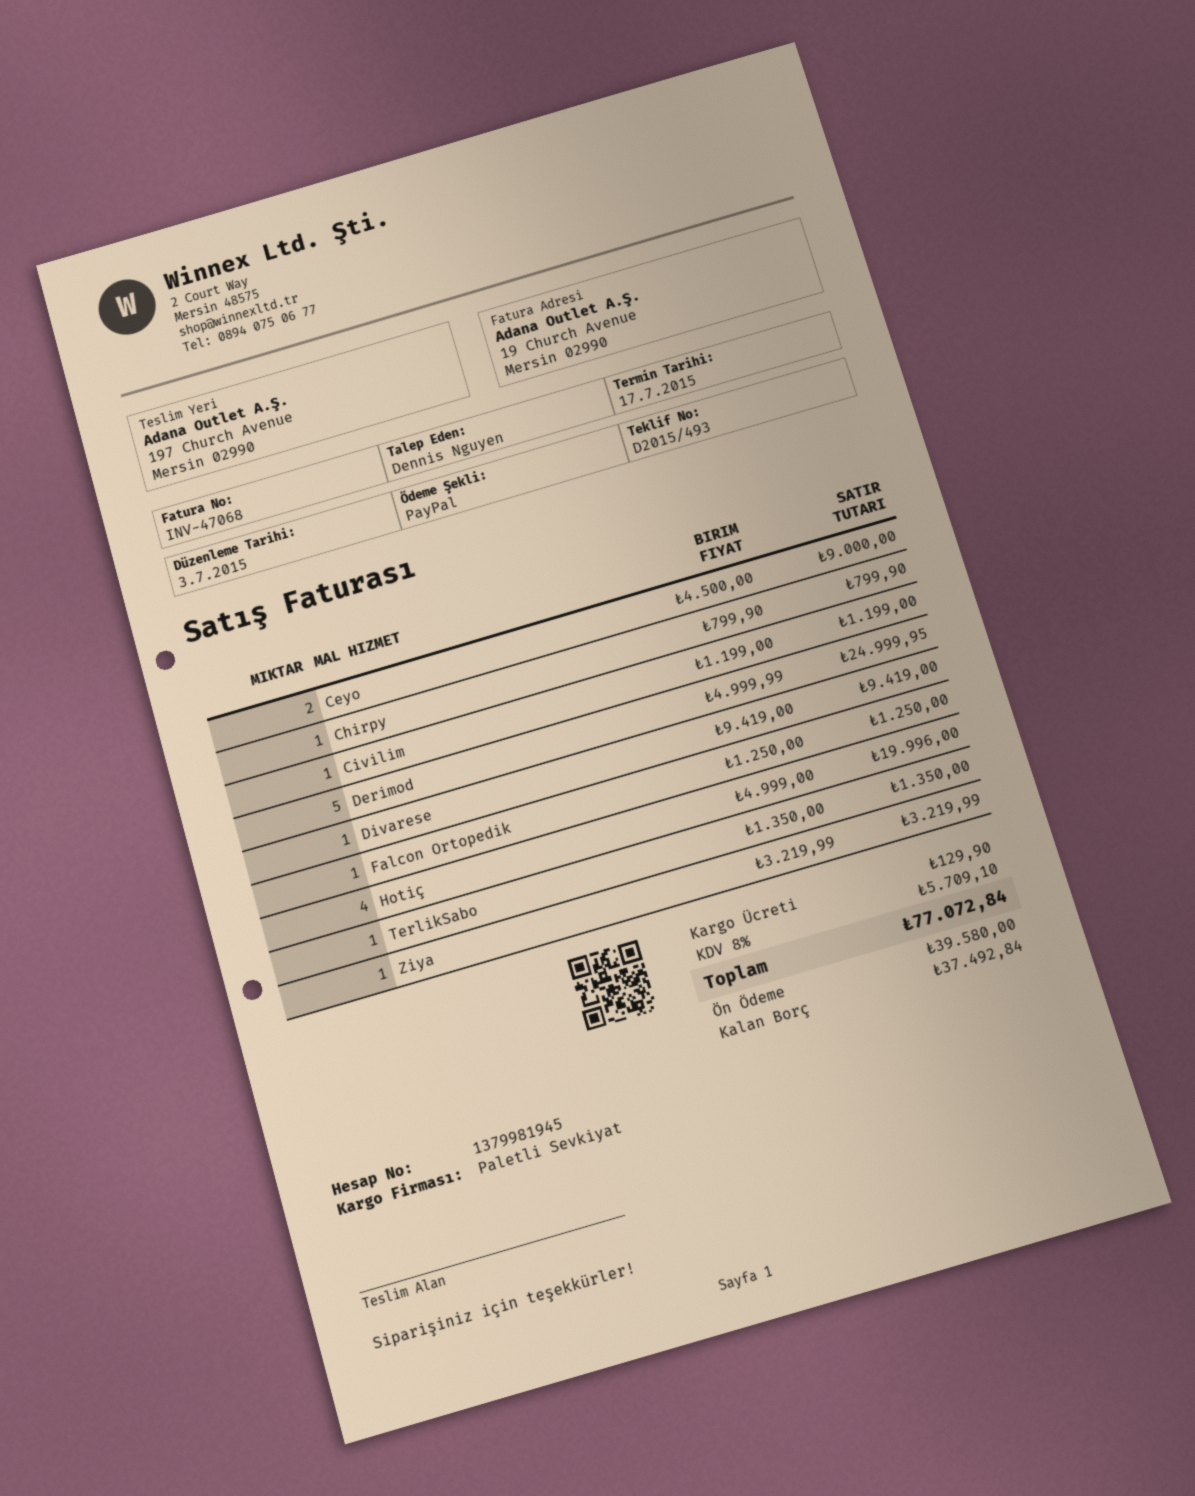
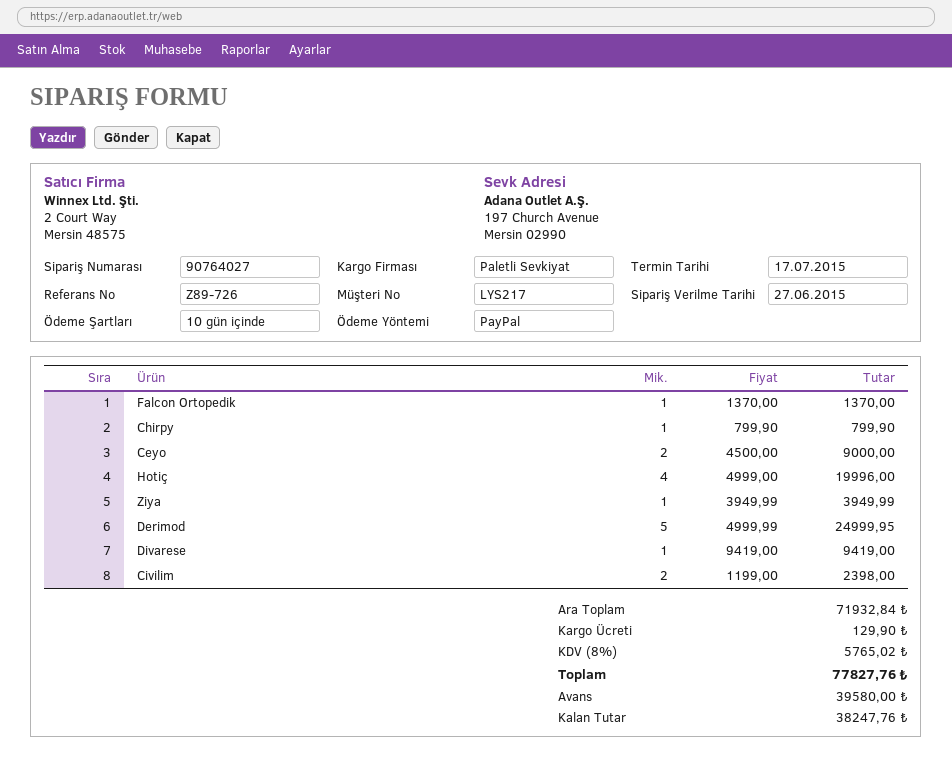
Civilim: 1 x 1199.00 = 1199.00 -> 2 x 1199.00 = 2398.00
Falcon Ortopedik: 1 x 1250.00 = 1250.00 -> 1 x 1370.00 = 1370.00
TerlikSabo: 1 x 1350.00 = 1350.00 -> none
Ziya: 1 x 3219.99 = 3219.99 -> 1 x 3949.99 = 3949.99
tax: 8% = 5709.10 -> 8% = 5765.02
total: 77072.84 -> 77827.76
balance: 37492.84 -> 38247.76

